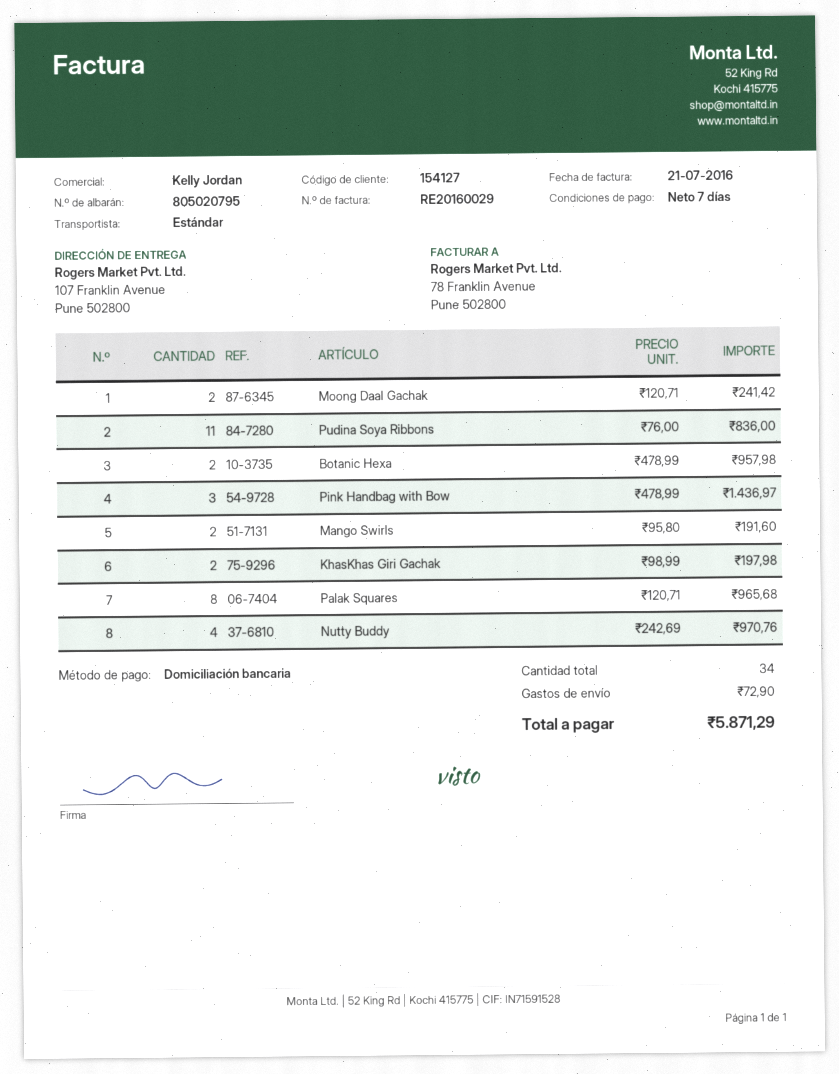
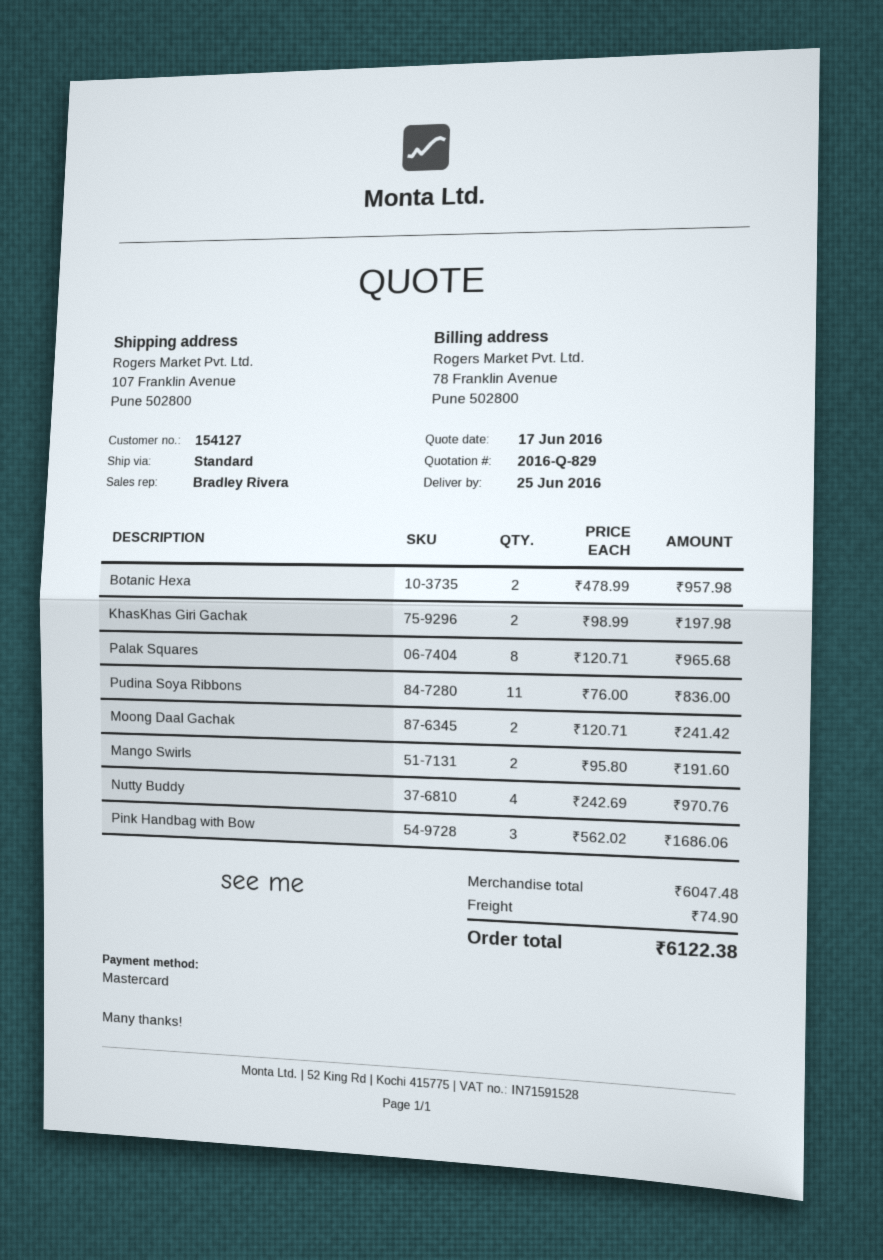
sales rep: Kelly Jordan -> Bradley Rivera
payment method: direct debit -> Mastercard
Pink Handbag with Bow: 3 x 478.99 = 1436.97 -> 3 x 562.02 = 1686.06
shipping: 72.90 -> 74.90
total: 5871.29 -> 6122.38

